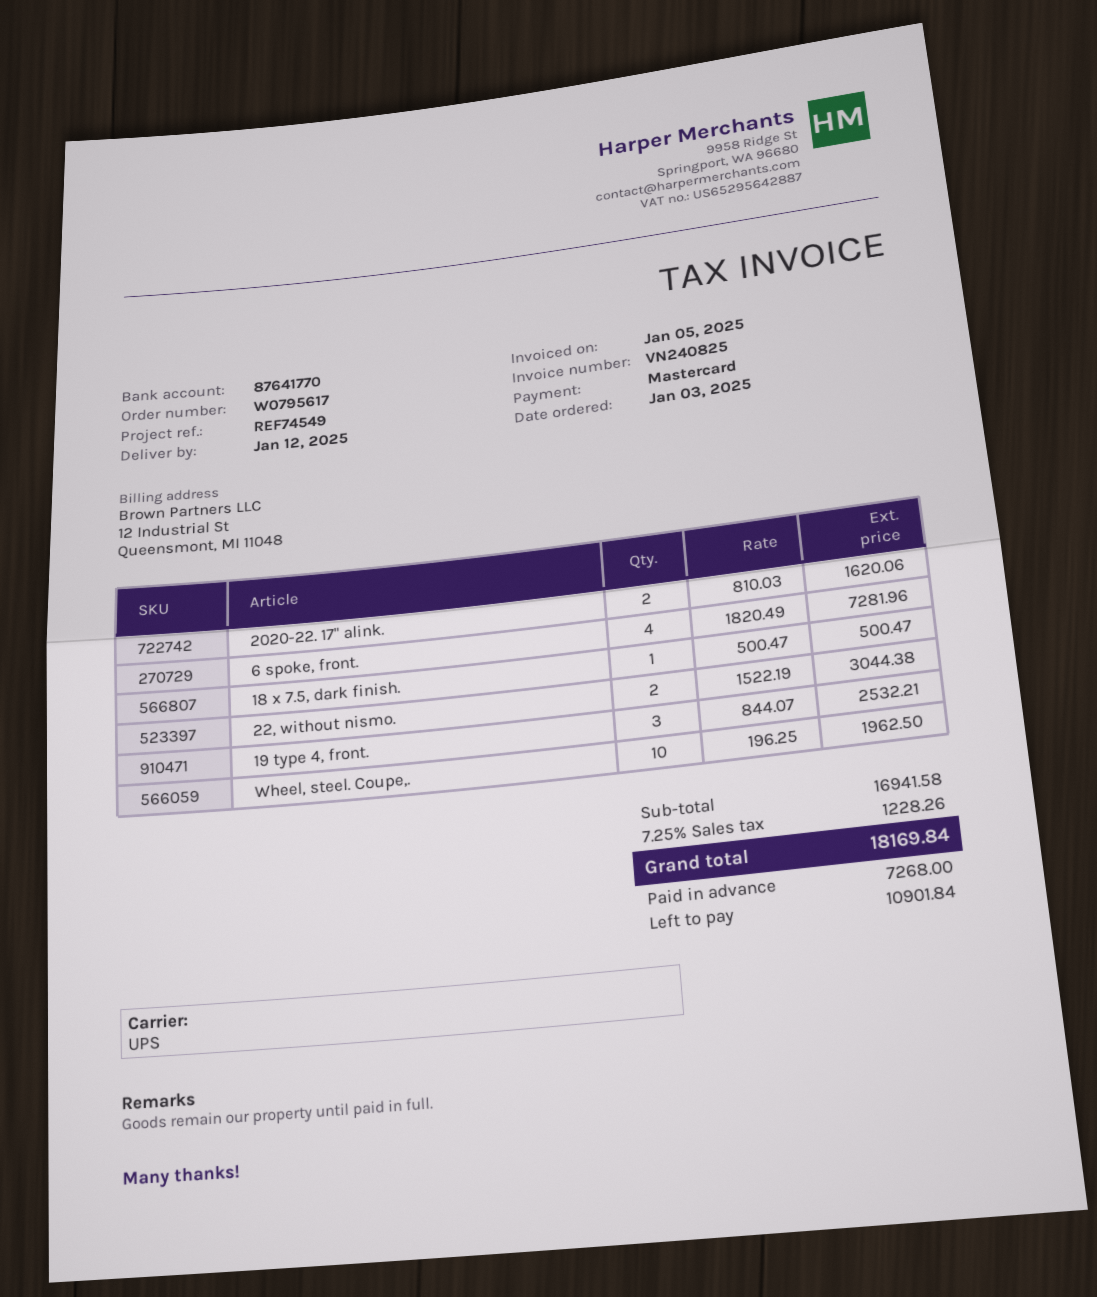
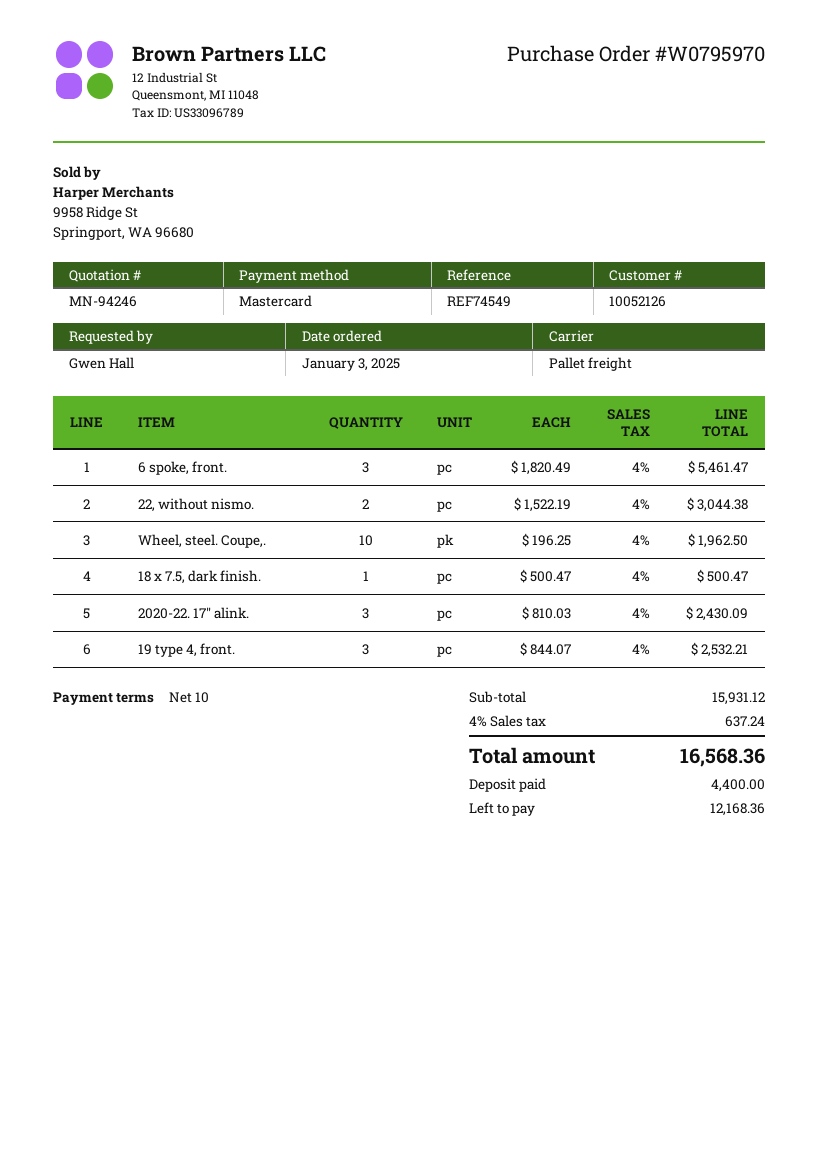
order number: W0795617 -> W0795970
shipping method: UPS -> pallet freight
2020-22. 17" alink.: 2 x 810.03 = 1620.06 -> 3 x 810.03 = 2430.09
6 spoke, front.: 4 x 1820.49 = 7281.96 -> 3 x 1820.49 = 5461.47
subtotal: 16941.58 -> 15931.12
tax: 7.25% = 1228.26 -> 4% = 637.24
total: 18169.84 -> 16568.36
deposit: 7268.00 -> 4400.00
balance: 10901.84 -> 12168.36

